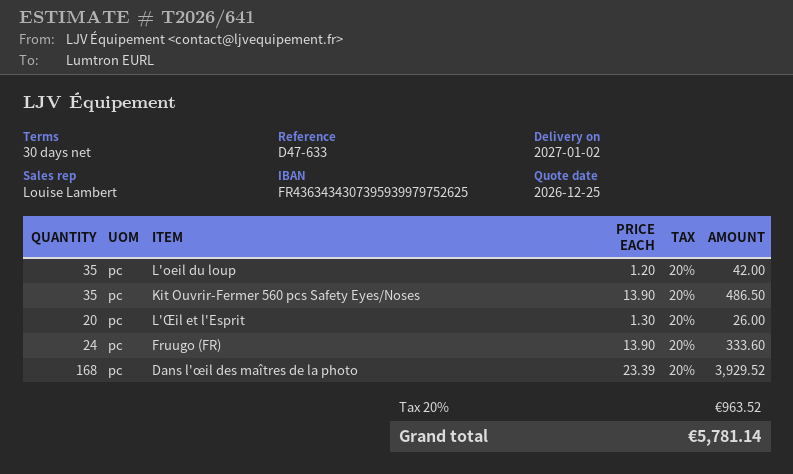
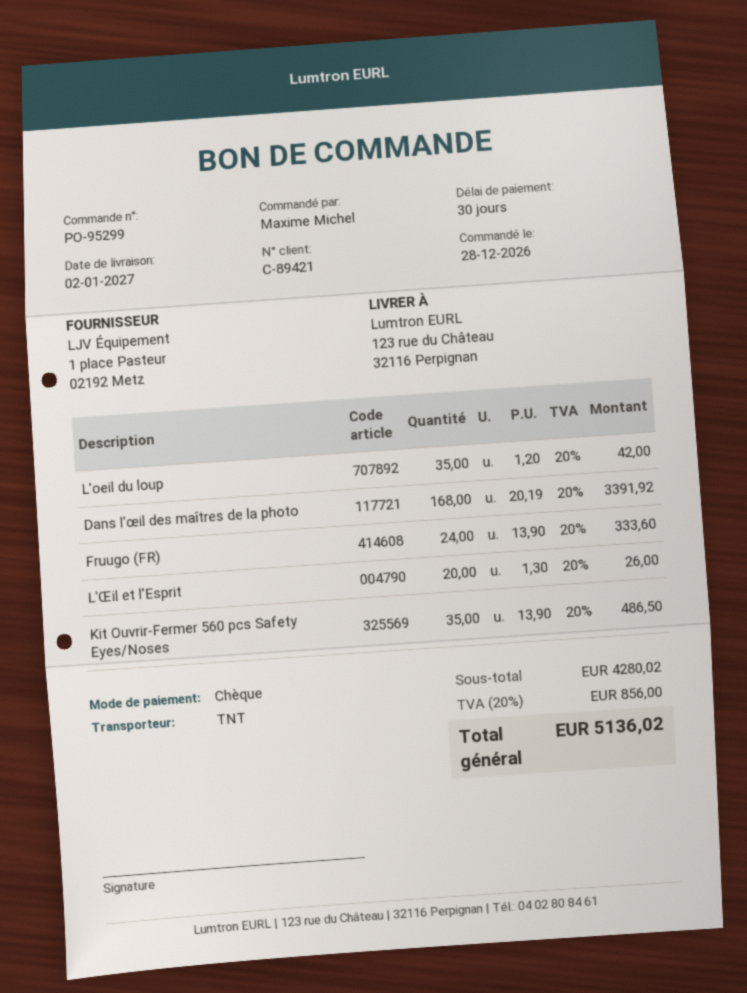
Dans l'œil des maîtres de la photo: 168 x 23.39 = 3929.52 -> 168 x 20.19 = 3391.92
tax: 20% = 963.52 -> 20% = 856.00
total: 5781.14 -> 5136.02

